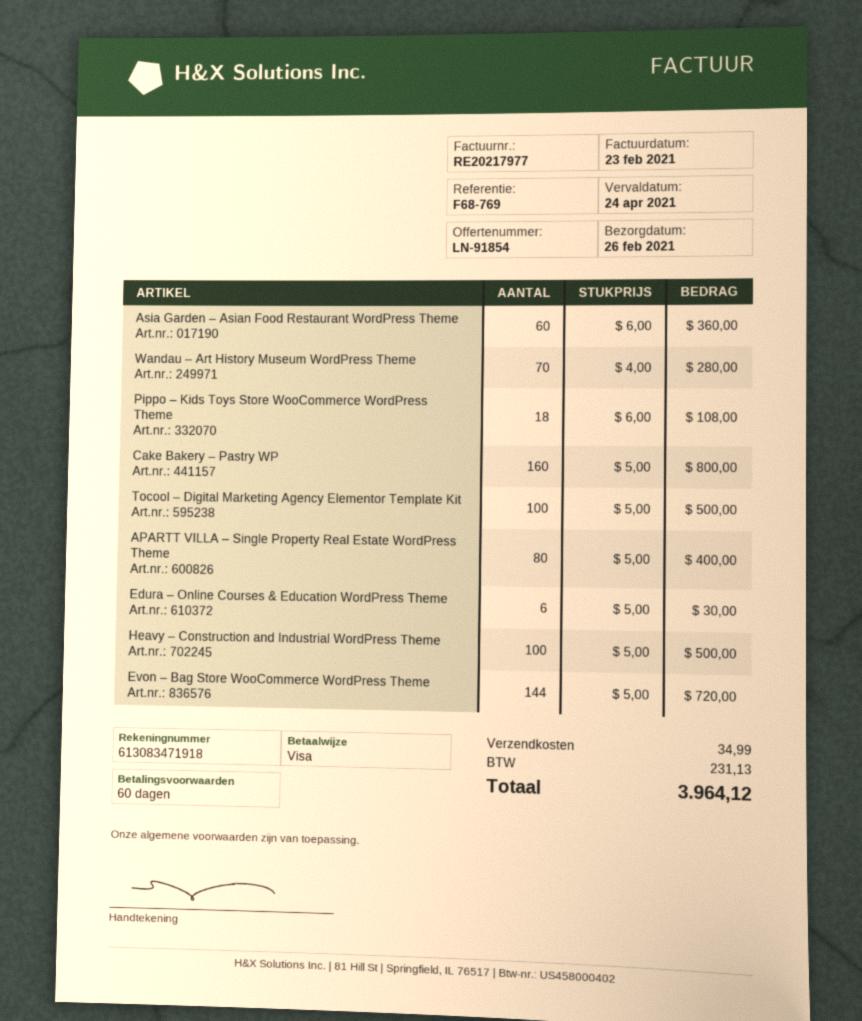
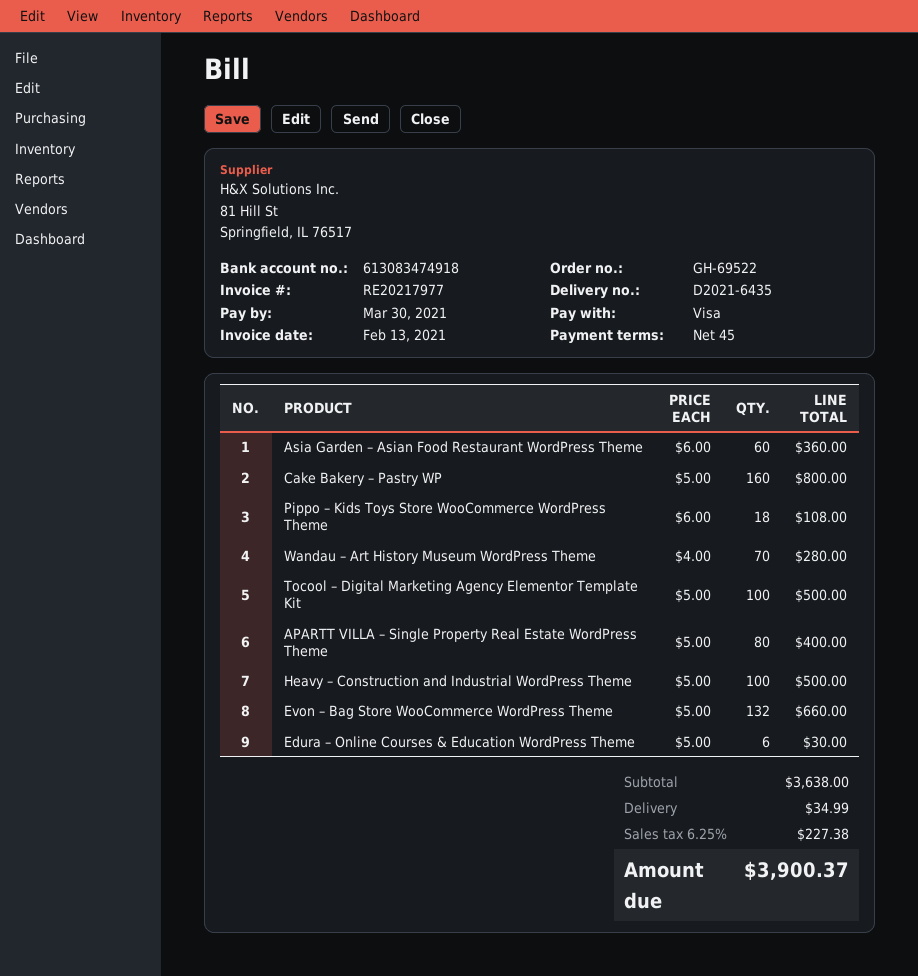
invoice date: 2021-02-23 -> 2021-02-13
payment terms: 60 days -> 45 days
due date: 2021-04-24 -> 2021-03-30
bank account: 613083471918 -> 613083474918
Evon – Bag Store WooCommerce WordPress Theme: 144 x 5.00 = 720.00 -> 132 x 5.00 = 660.00
tax: 231.13 -> 227.38
total: 3964.12 -> 3900.37

